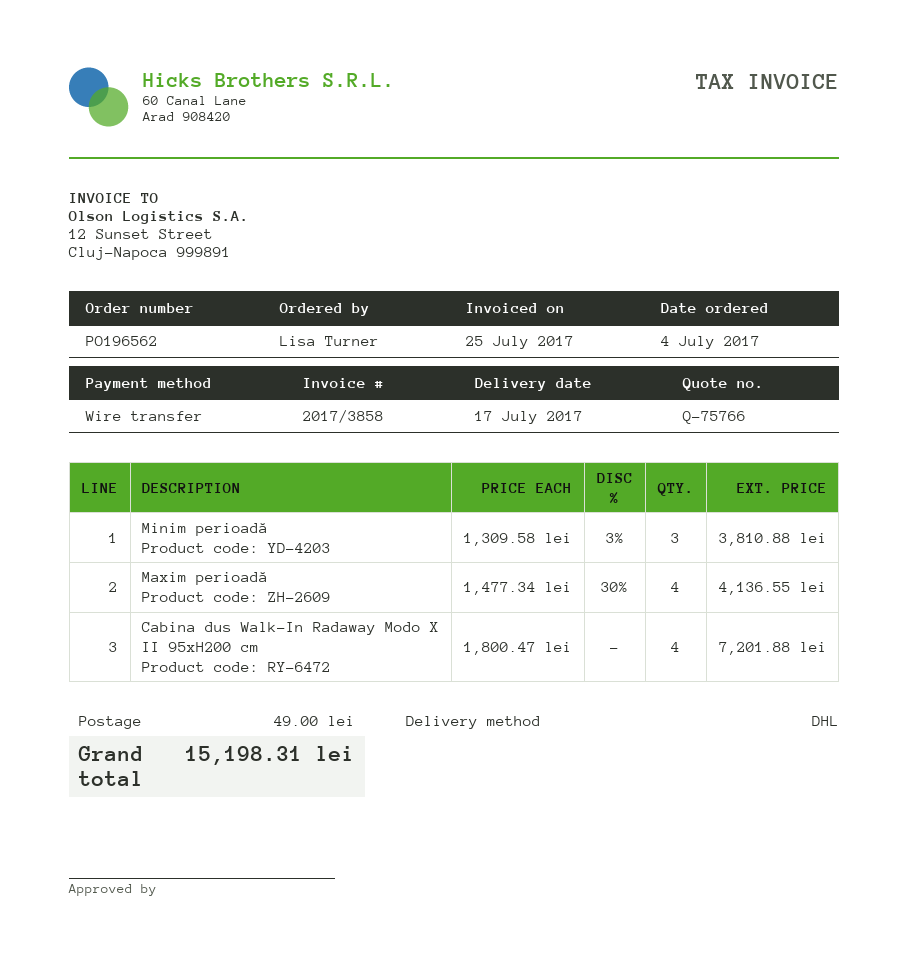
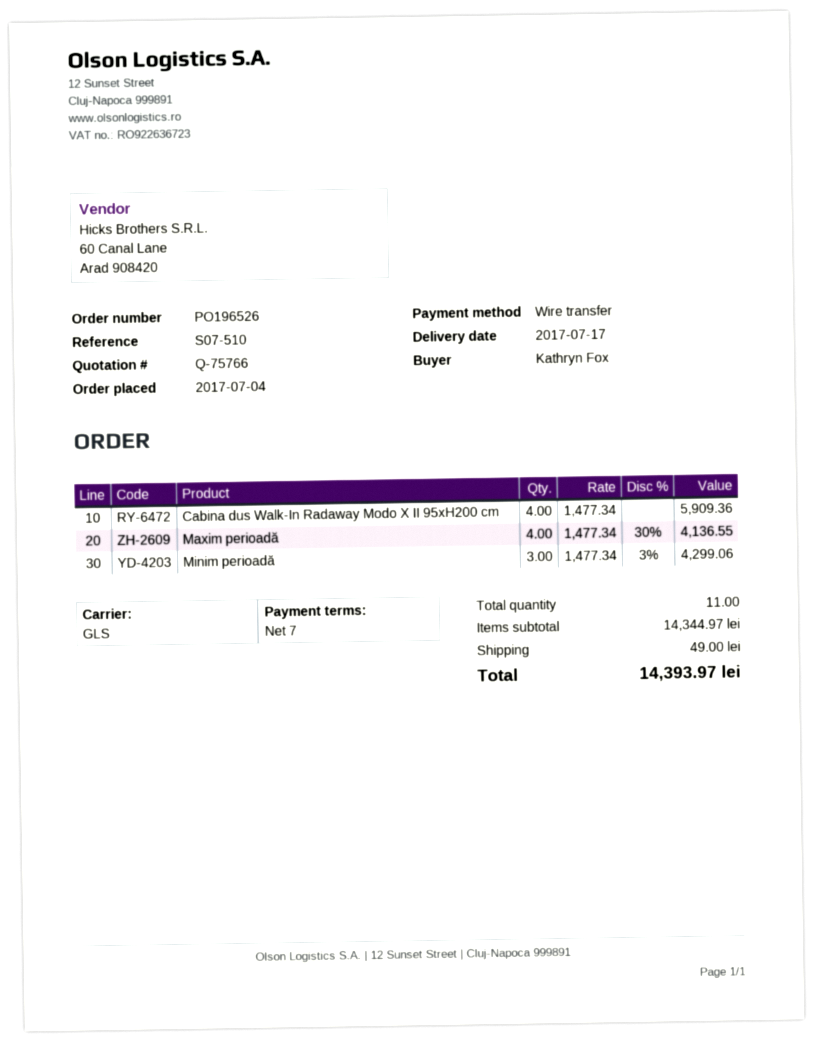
order number: PO196562 -> PO196526
ordered by: Lisa Turner -> Kathryn Fox
shipping method: DHL -> GLS
Minim perioadă: 3 x 1309.58 - 3% = 3810.88 -> 3 x 1477.34 - 3% = 4299.06
Cabina dus Walk-In Radaway Modo X II 95xH200 cm: 4 x 1800.47 = 7201.88 -> 4 x 1477.34 = 5909.36
total: 15198.31 -> 14393.97

